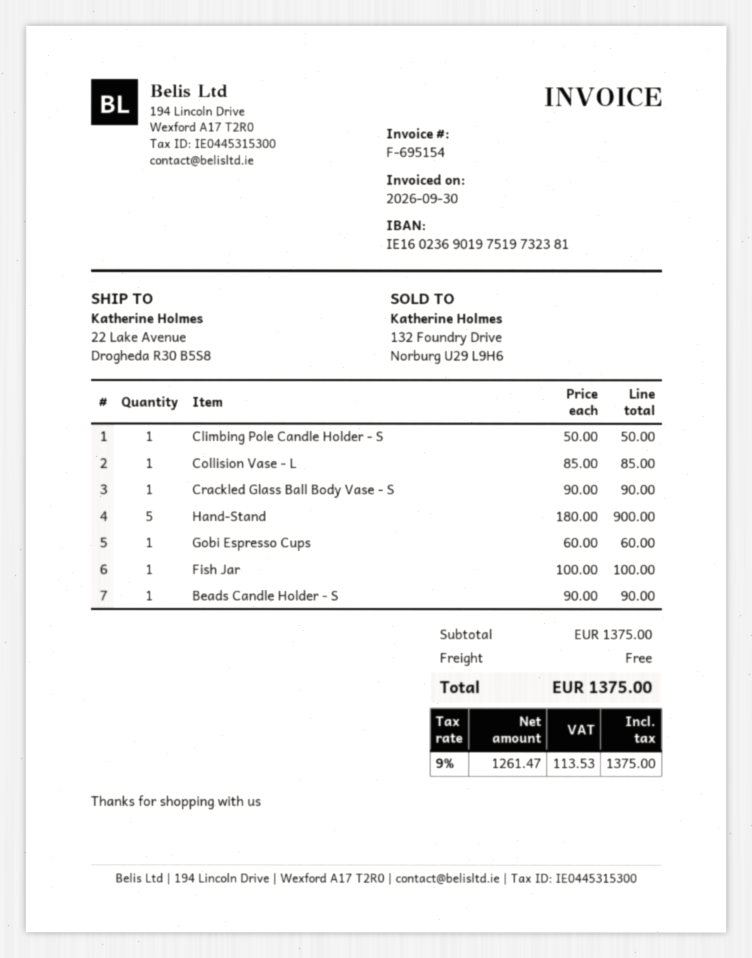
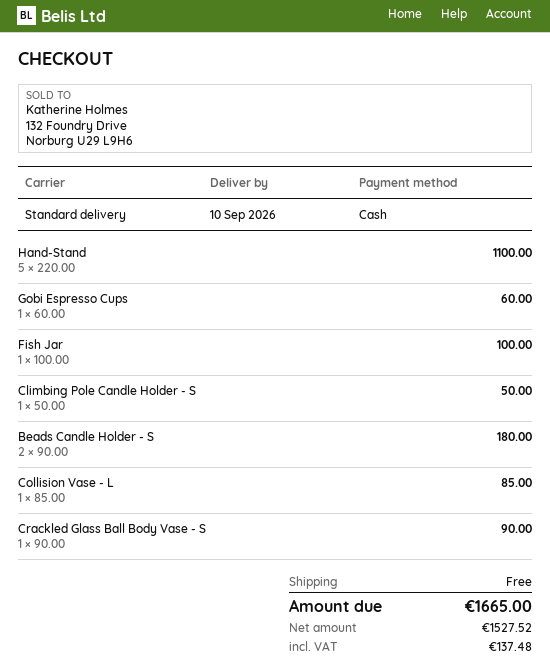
Hand-Stand: 5 x 180.00 = 900.00 -> 5 x 220.00 = 1100.00
Beads Candle Holder - S: 1 x 90.00 = 90.00 -> 2 x 90.00 = 180.00
net: 1261.47 -> 1527.52
tax: 113.53 -> 137.48
total: 1375.00 -> 1665.00

